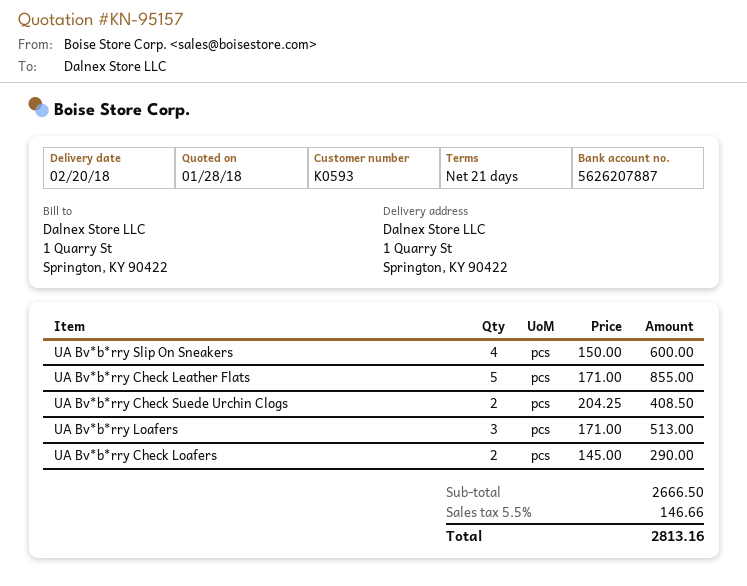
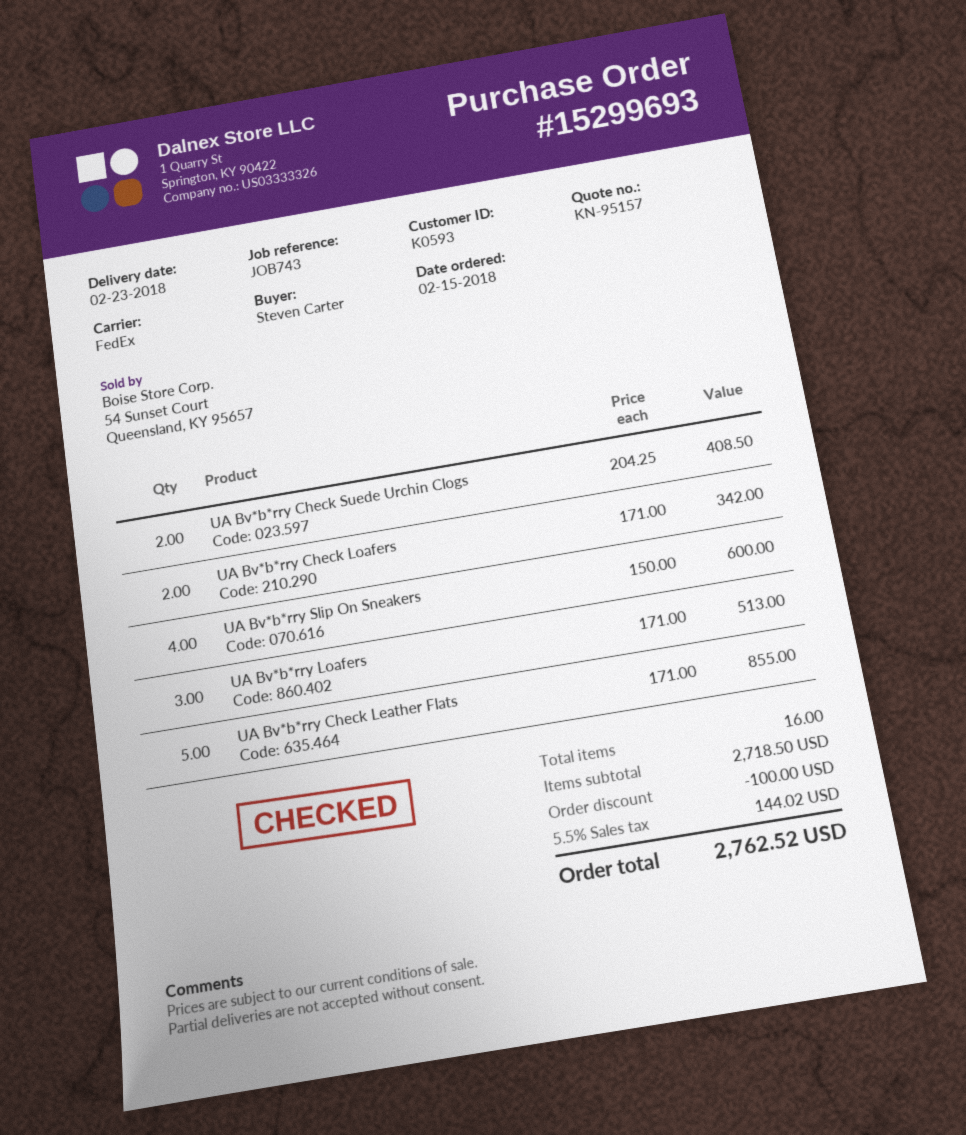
delivery date: 2018-02-20 -> 2018-02-23
UA Bv*b*rry Check Loafers: 2 x 145.00 = 290.00 -> 2 x 171.00 = 342.00
subtotal: 2666.50 -> 2718.50
discount: none -> 100.00
tax: 5.5% = 146.66 -> 5.5% = 144.02
total: 2813.16 -> 2762.52

